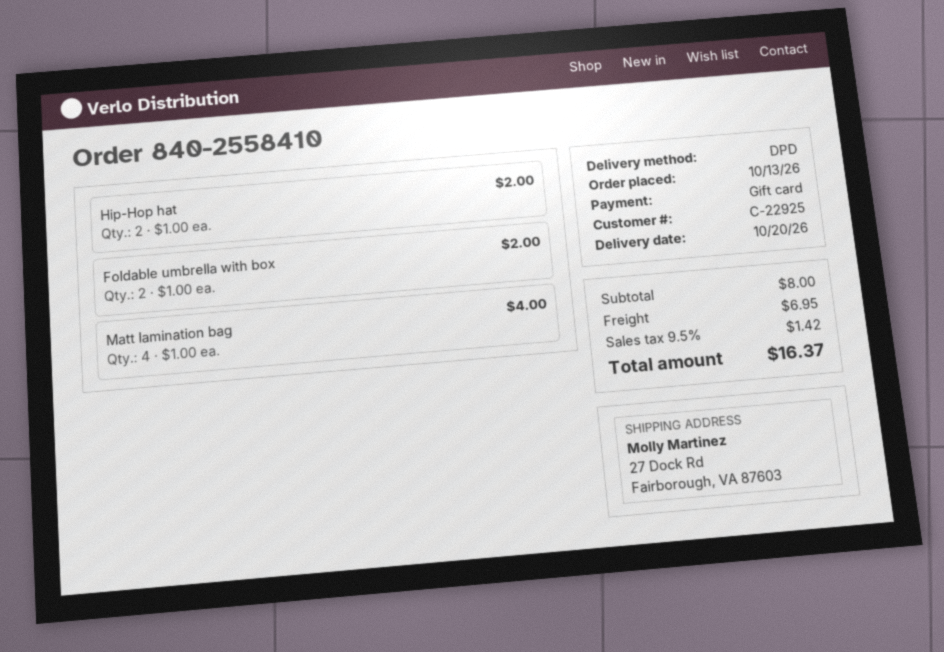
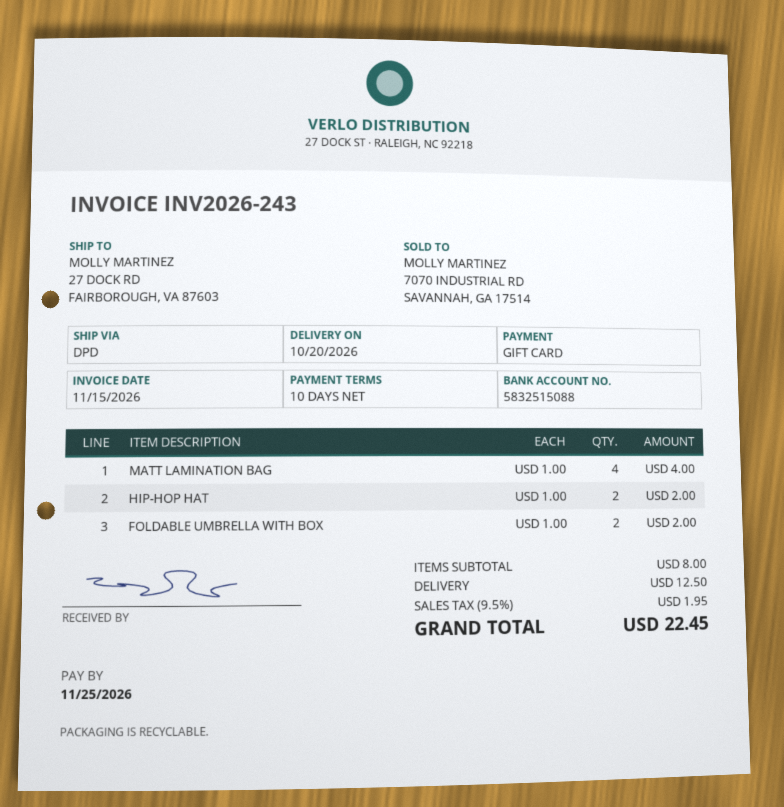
shipping: 6.95 -> 12.50
tax: 9.5% = 1.42 -> 9.5% = 1.95
total: 16.37 -> 22.45

